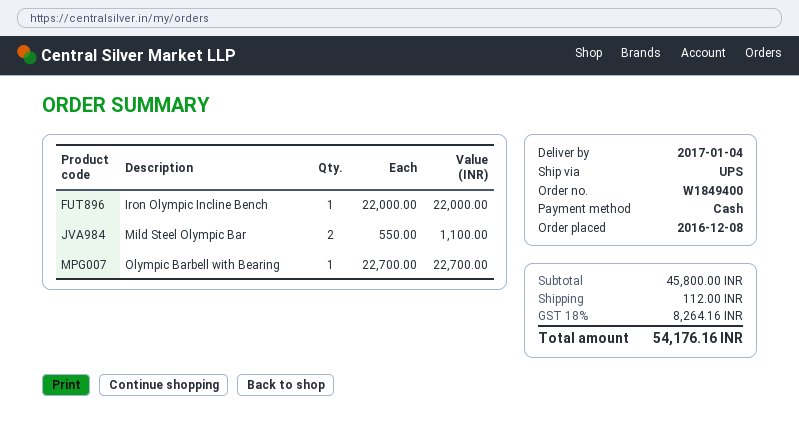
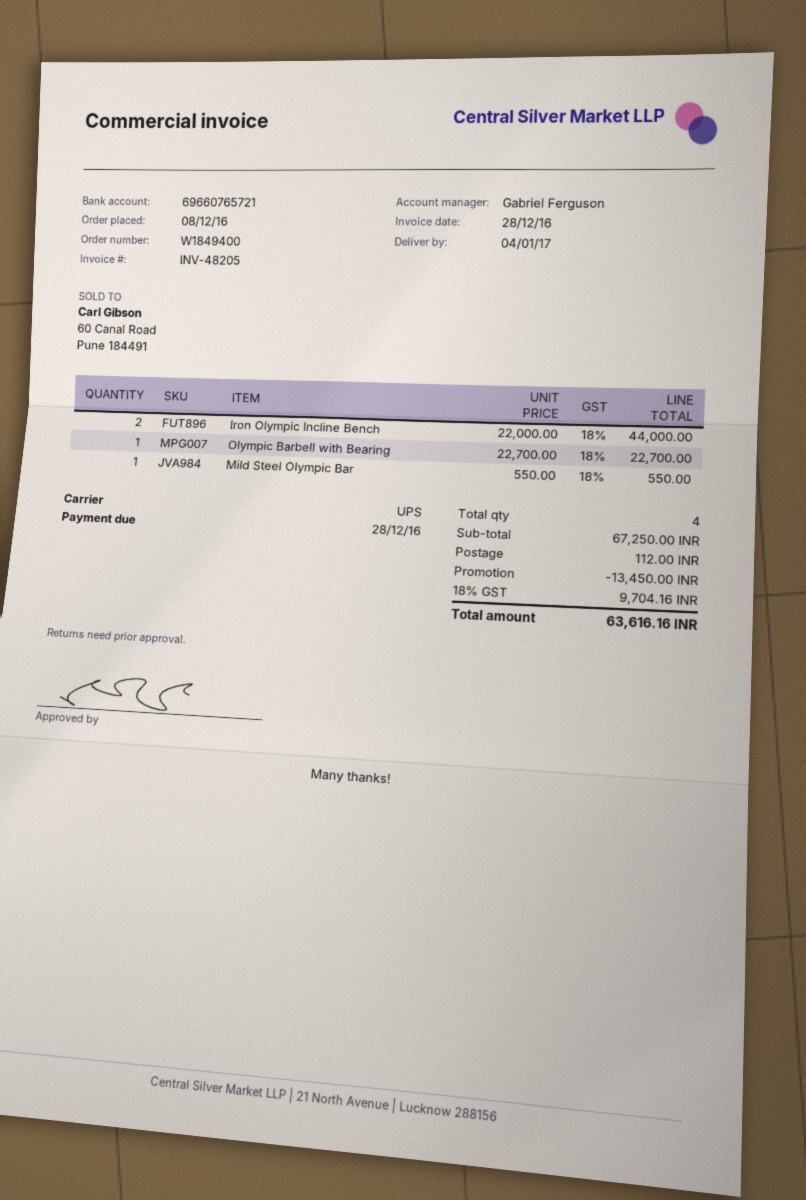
Iron Olympic Incline Bench: 1 x 22000.00 = 22000.00 -> 2 x 22000.00 = 44000.00
Mild Steel Olympic Bar: 2 x 550.00 = 1100.00 -> 1 x 550.00 = 550.00
subtotal: 45800.00 -> 67250.00
discount: none -> 13450.00
tax: 18% = 8264.16 -> 18% = 9704.16
total: 54176.16 -> 63616.16

